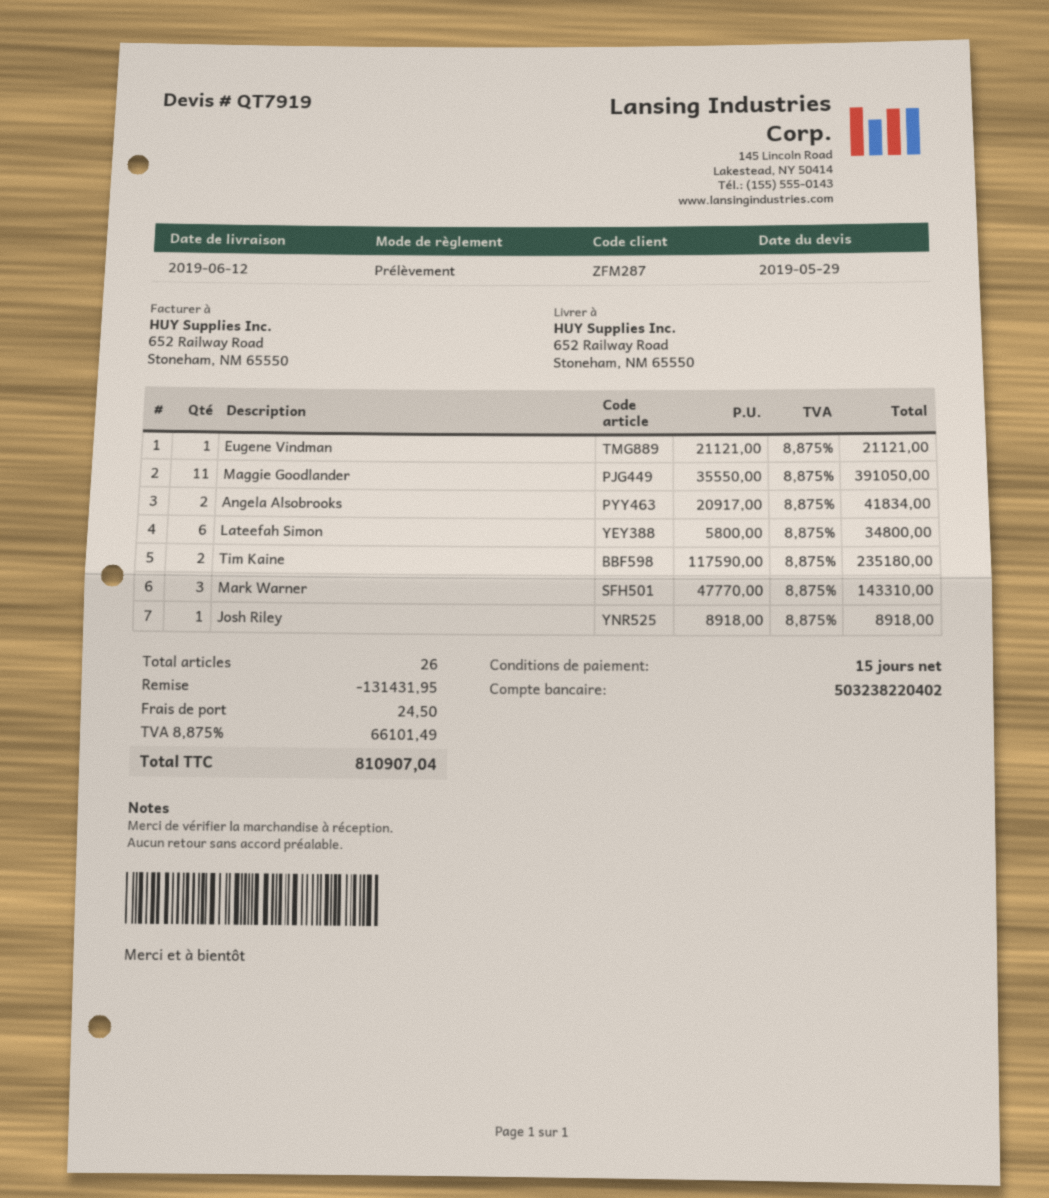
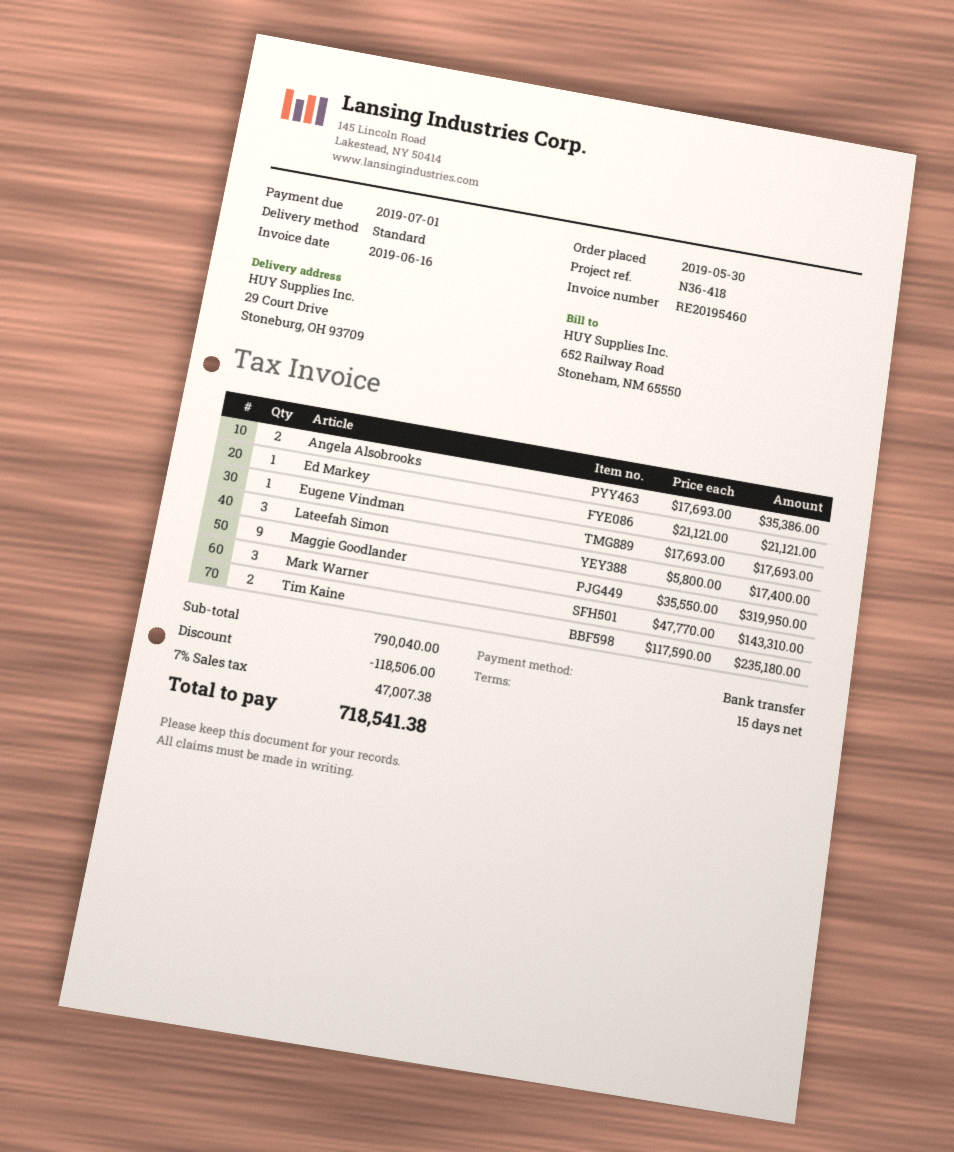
payment method: direct debit -> bank transfer
ship to: 652 Railway Road, Stoneham, NM 65550 -> 29 Court Drive, Stoneburg, OH 93709
Eugene Vindman: 1 x 21121.00 = 21121.00 -> 1 x 17693.00 = 17693.00
Maggie Goodlander: 11 x 35550.00 = 391050.00 -> 9 x 35550.00 = 319950.00
Angela Alsobrooks: 2 x 20917.00 = 41834.00 -> 2 x 17693.00 = 35386.00
Lateefah Simon: 6 x 5800.00 = 34800.00 -> 3 x 5800.00 = 17400.00
Josh Riley: 1 x 8918.00 = 8918.00 -> none
Ed Markey: none -> 1 x 21121.00 = 21121.00
discount: 131431.95 -> 118506.00
shipping: 24.50 -> none
tax: 8.875% = 66101.49 -> 7% = 47007.38
total: 810907.04 -> 718541.38

